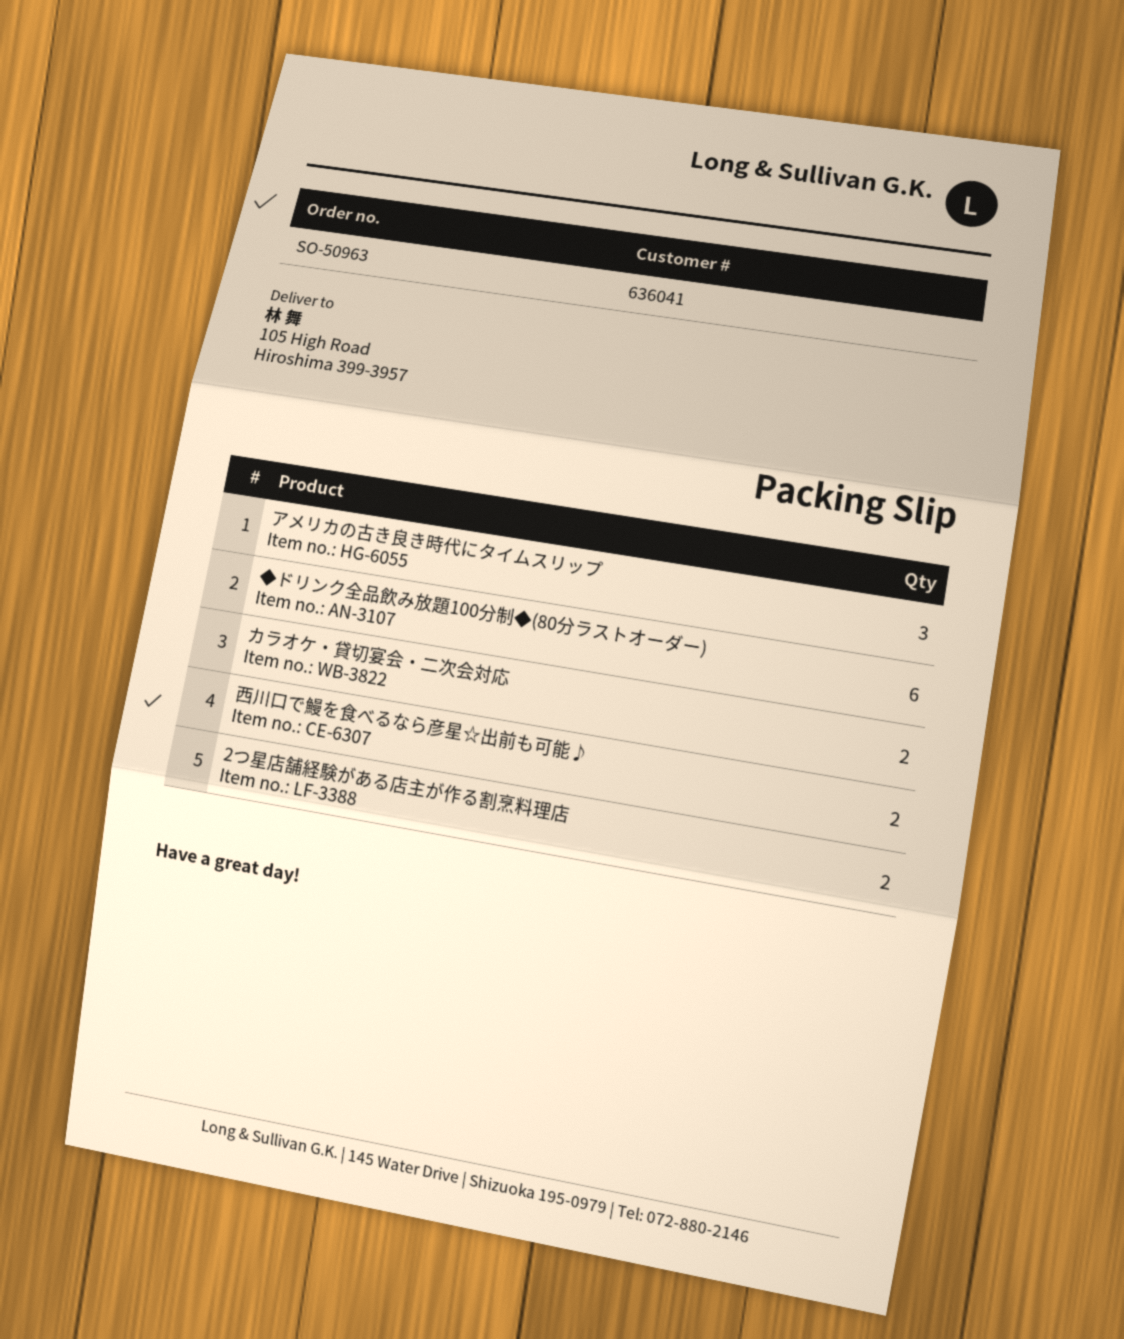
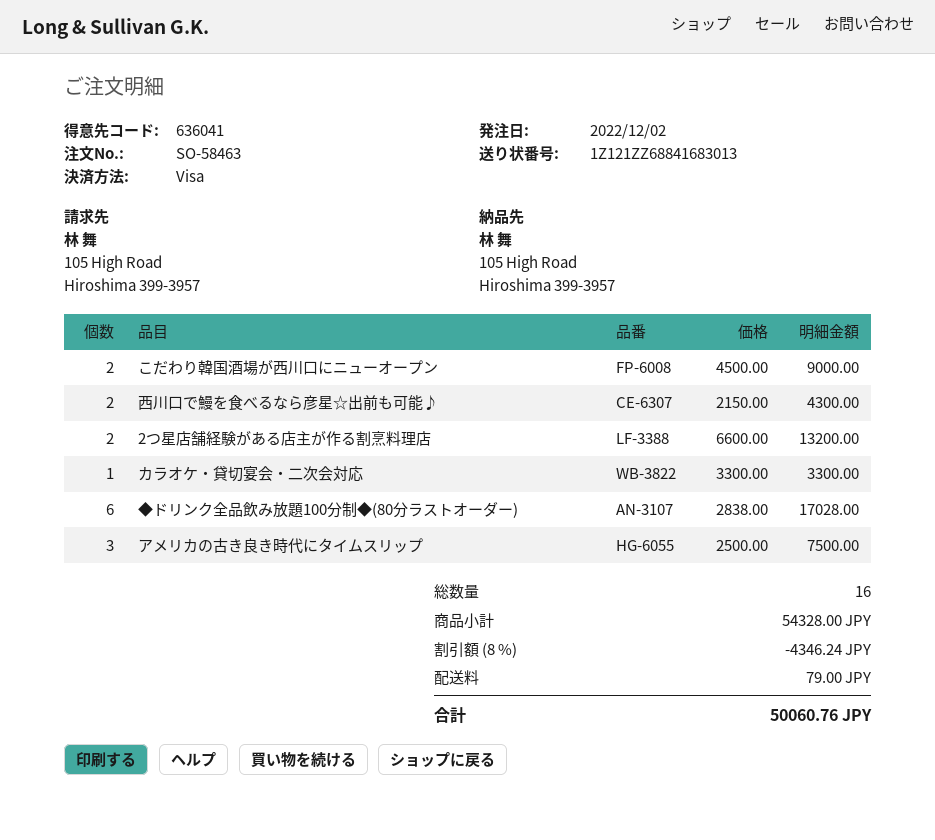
order number: SO-50963 -> SO-58463
カラオケ・貸切宴会・二次会対応: 2 -> 1
こだわり韓国酒場が西川口にニューオープン: none -> 2

